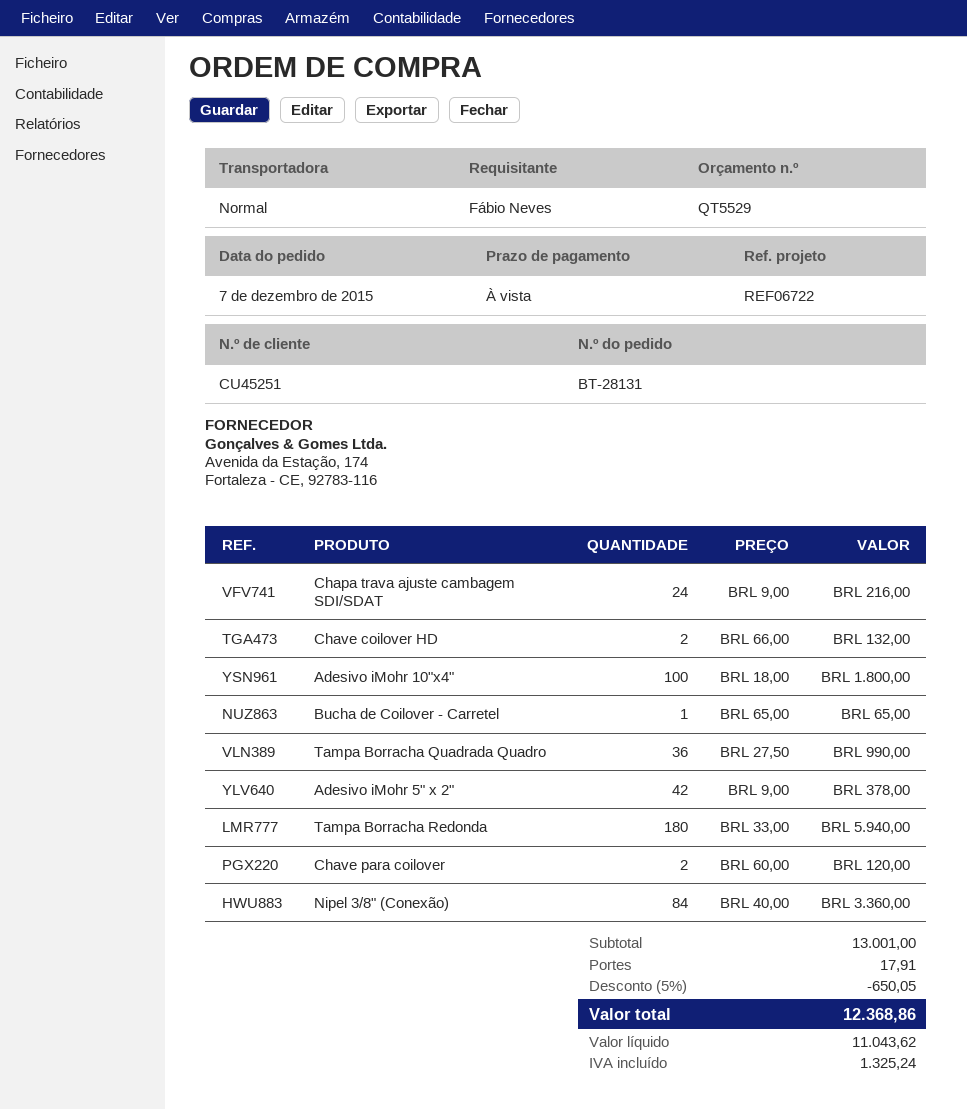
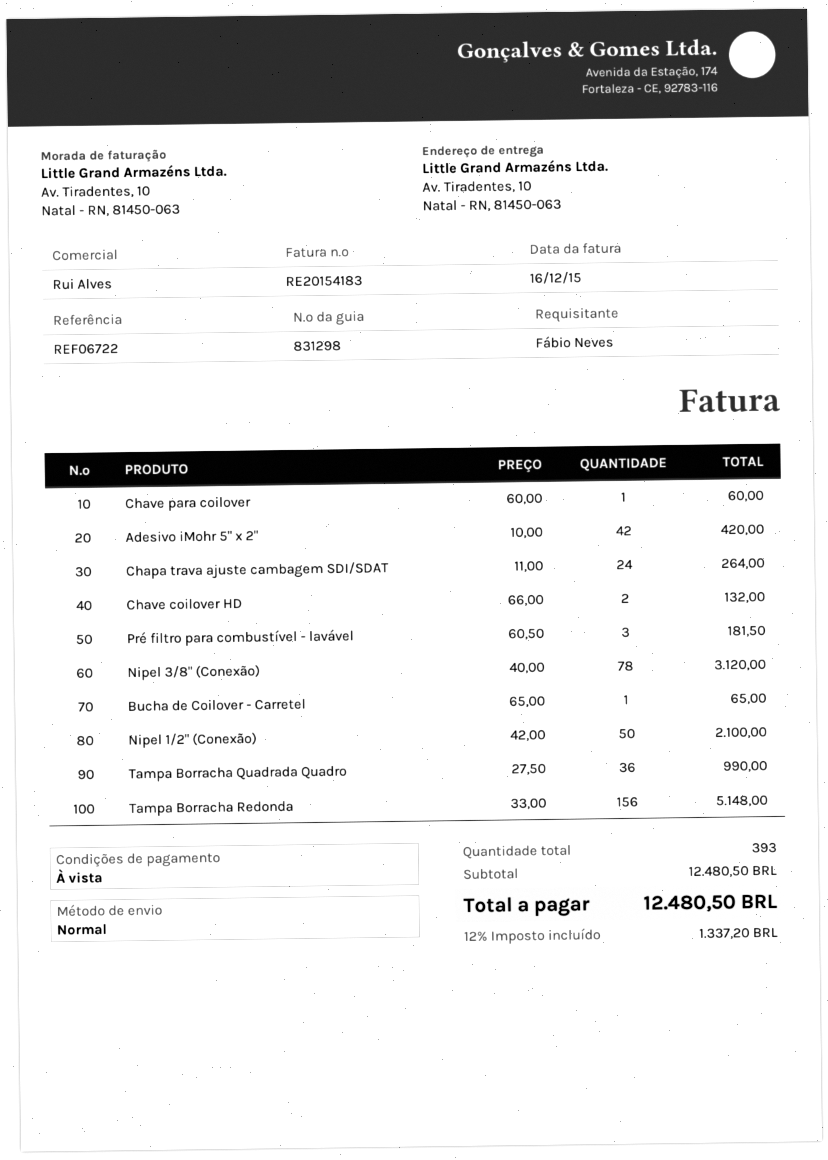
Chapa trava ajuste cambagem SDI/SDAT: 24 x 9.00 = 216.00 -> 24 x 11.00 = 264.00
Adesivo iMohr 10"x4": 100 x 18.00 = 1800.00 -> none
Adesivo iMohr 5" x 2": 42 x 9.00 = 378.00 -> 42 x 10.00 = 420.00
Tampa Borracha Redonda: 180 x 33.00 = 5940.00 -> 156 x 33.00 = 5148.00
Chave para coilover: 2 x 60.00 = 120.00 -> 1 x 60.00 = 60.00
Nipel 3/8" (Conexão): 84 x 40.00 = 3360.00 -> 78 x 40.00 = 3120.00
Pré filtro para combustível - lavável: none -> 3 x 60.50 = 181.50
Nipel 1/2" (Conexão): none -> 50 x 42.00 = 2100.00
subtotal: 13001.00 -> 12480.50
discount: 5% = 650.05 -> none
shipping: 17.91 -> none
tax: 1325.24 -> 1337.20
total: 12368.86 -> 12480.50

